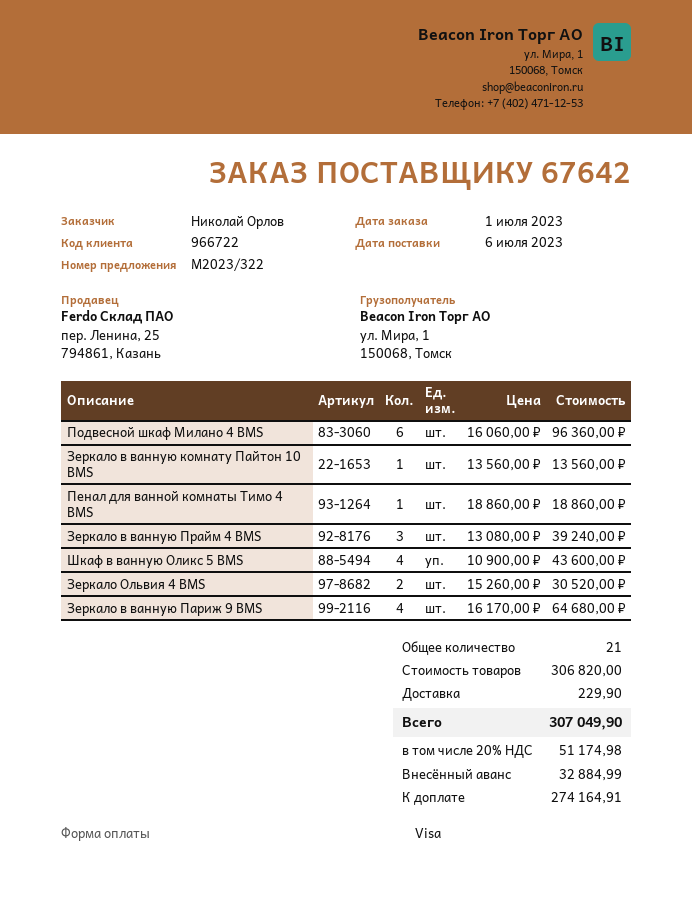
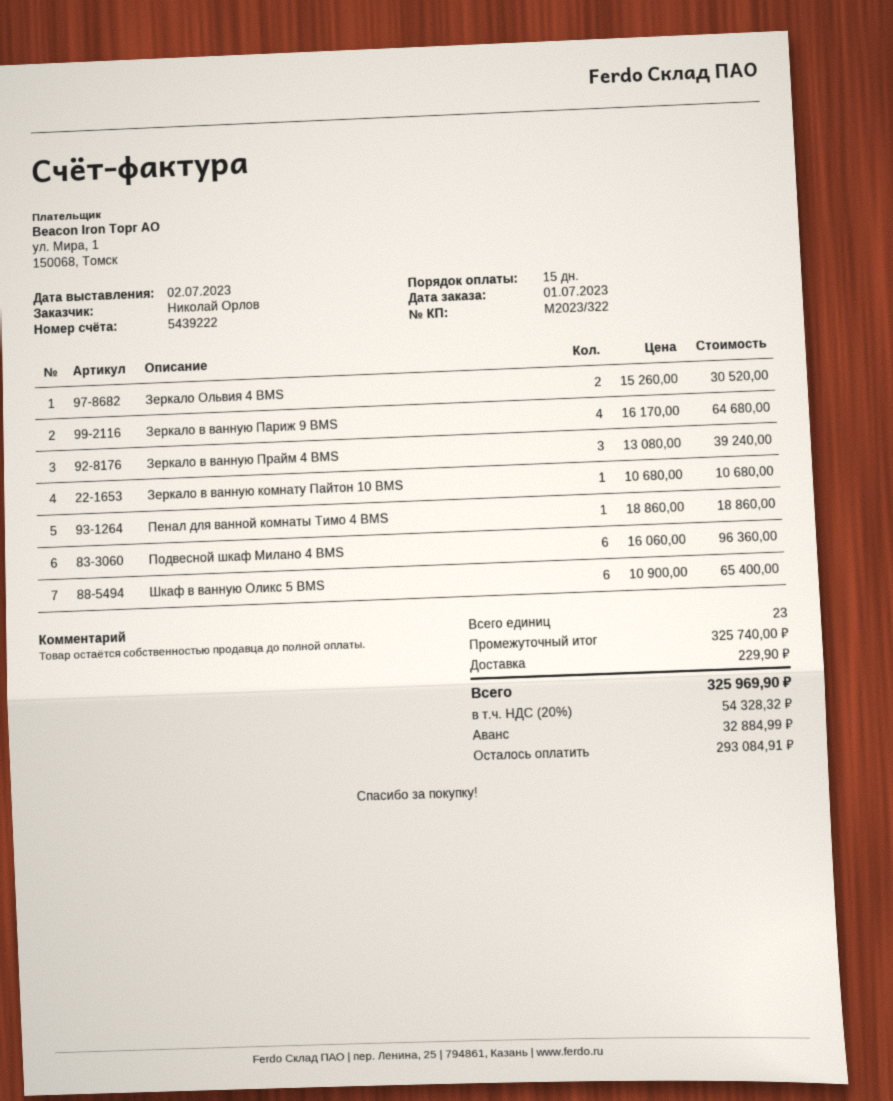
Зеркало в ванную комнату Пайтон 10 BMS: 1 x 13560.00 = 13560.00 -> 1 x 10680.00 = 10680.00
Шкаф в ванную Оликс 5 BMS: 4 x 10900.00 = 43600.00 -> 6 x 10900.00 = 65400.00
total quantity: 21 -> 23
subtotal: 306820.00 -> 325740.00
tax: 20% = 51174.98 -> 20% = 54328.32
total: 307049.90 -> 325969.90
balance: 274164.91 -> 293084.91

